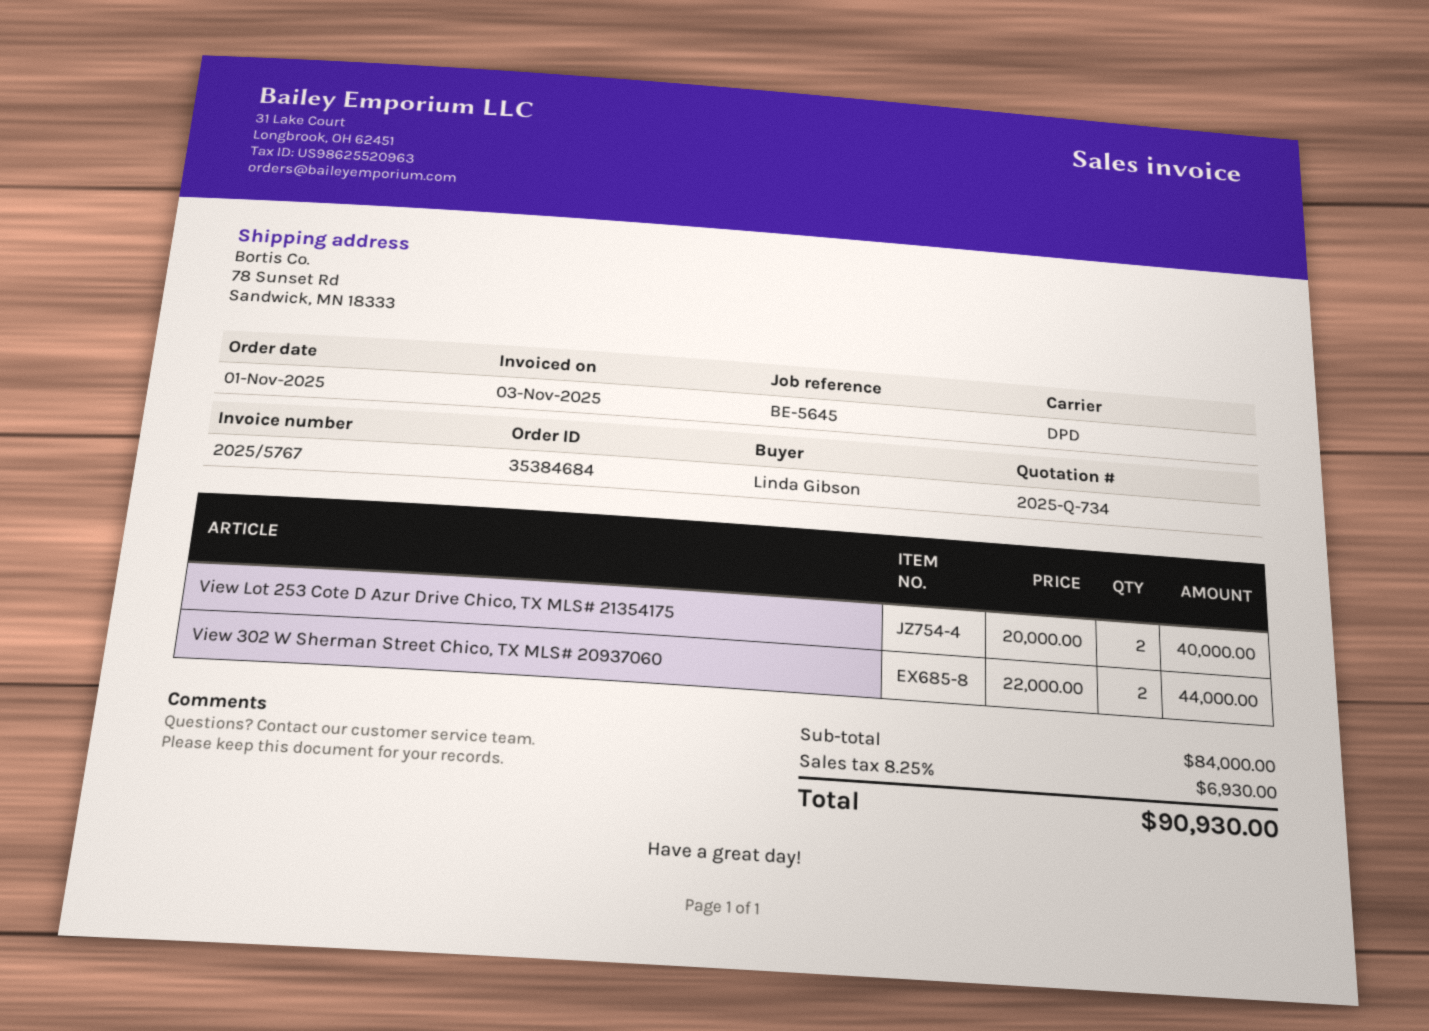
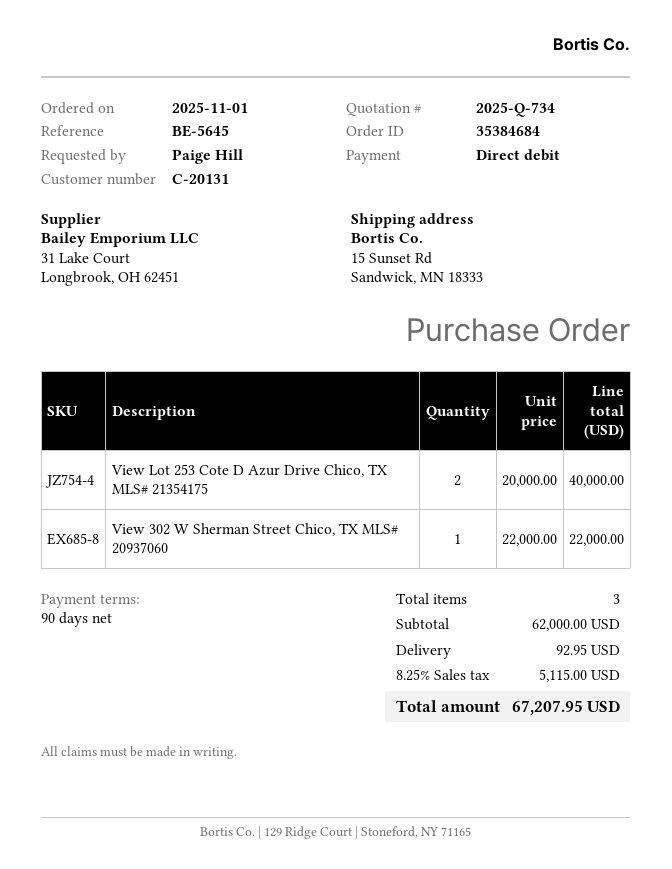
ordered by: Linda Gibson -> Paige Hill
ship to: 78 Sunset Rd, Sandwick, MN 18333 -> 15 Sunset Rd, Sandwick, MN 18333
View 302 W Sherman Street Chico, TX MLS# 20937060: 2 x 22000.00 = 44000.00 -> 1 x 22000.00 = 22000.00
subtotal: 84000.00 -> 62000.00
shipping: none -> 92.95
tax: 8.25% = 6930.00 -> 8.25% = 5115.00
total: 90930.00 -> 67207.95

